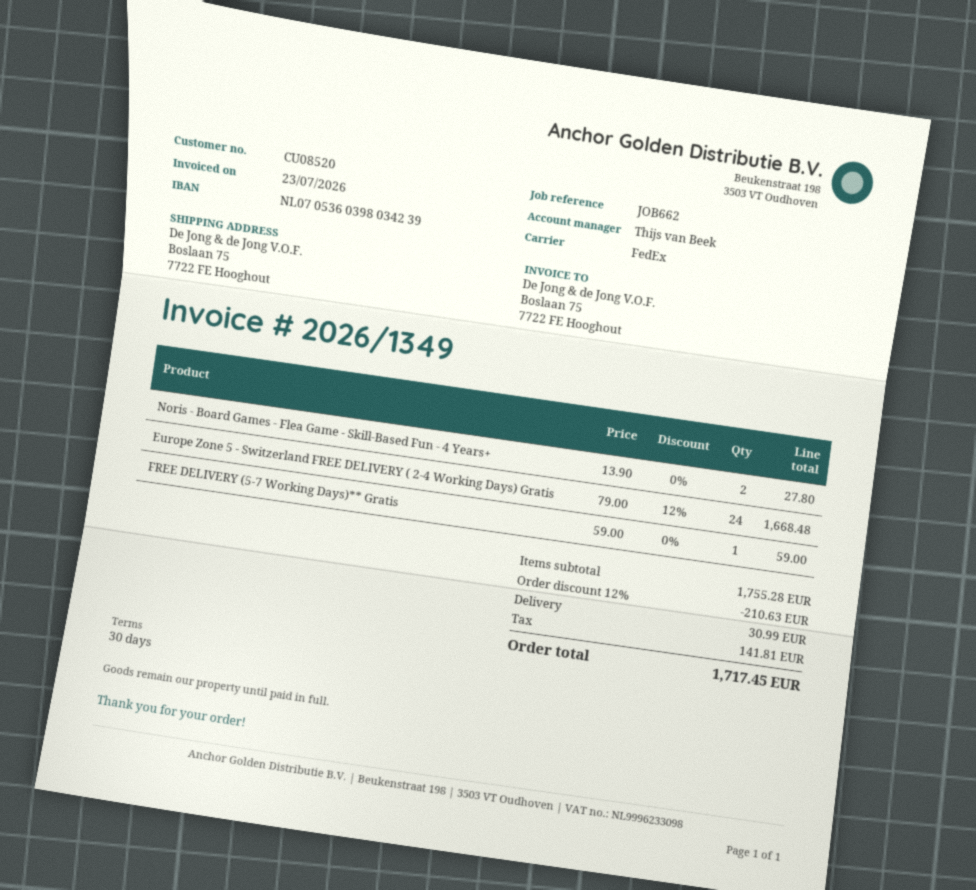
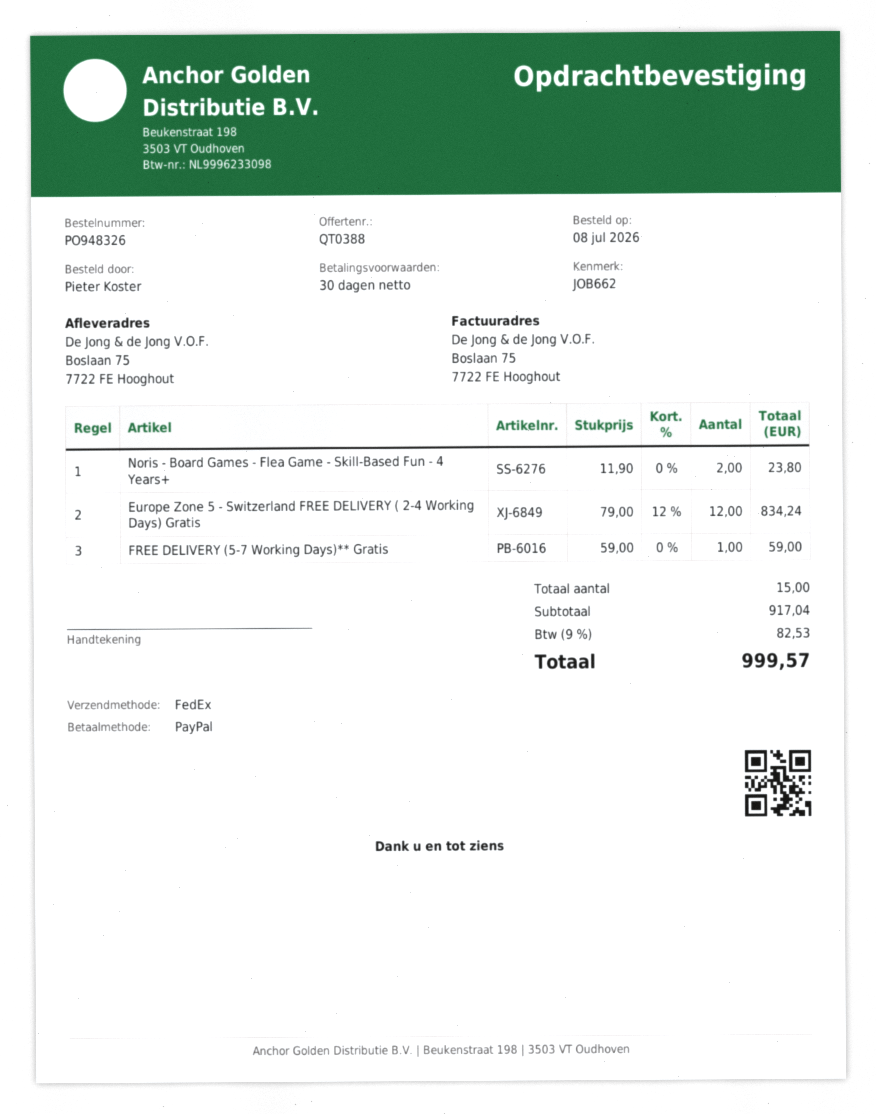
Noris - Board Games - Flea Game - Skill-Based Fun - 4 Years+: 2 x 13.90 = 27.80 -> 2 x 11.90 = 23.80
Europe Zone 5 - Switzerland FREE DELIVERY ( 2-4 Working Days) Gratis: 24 x 79.00 - 12% = 1668.48 -> 12 x 79.00 - 12% = 834.24
subtotal: 1755.28 -> 917.04
discount: 12% = 210.63 -> none
shipping: 30.99 -> none
tax: 141.81 -> 82.53
total: 1717.45 -> 999.57

